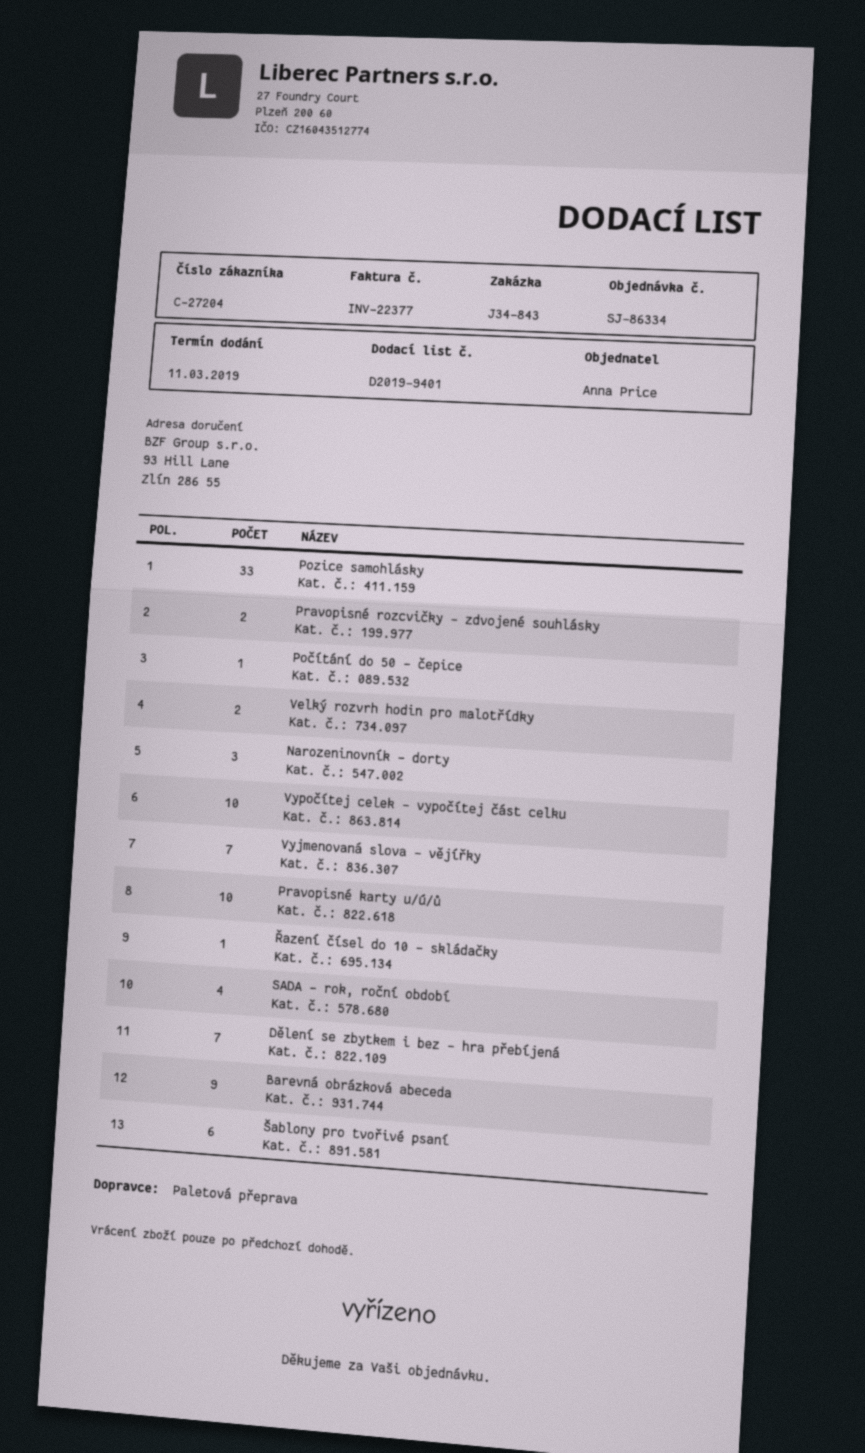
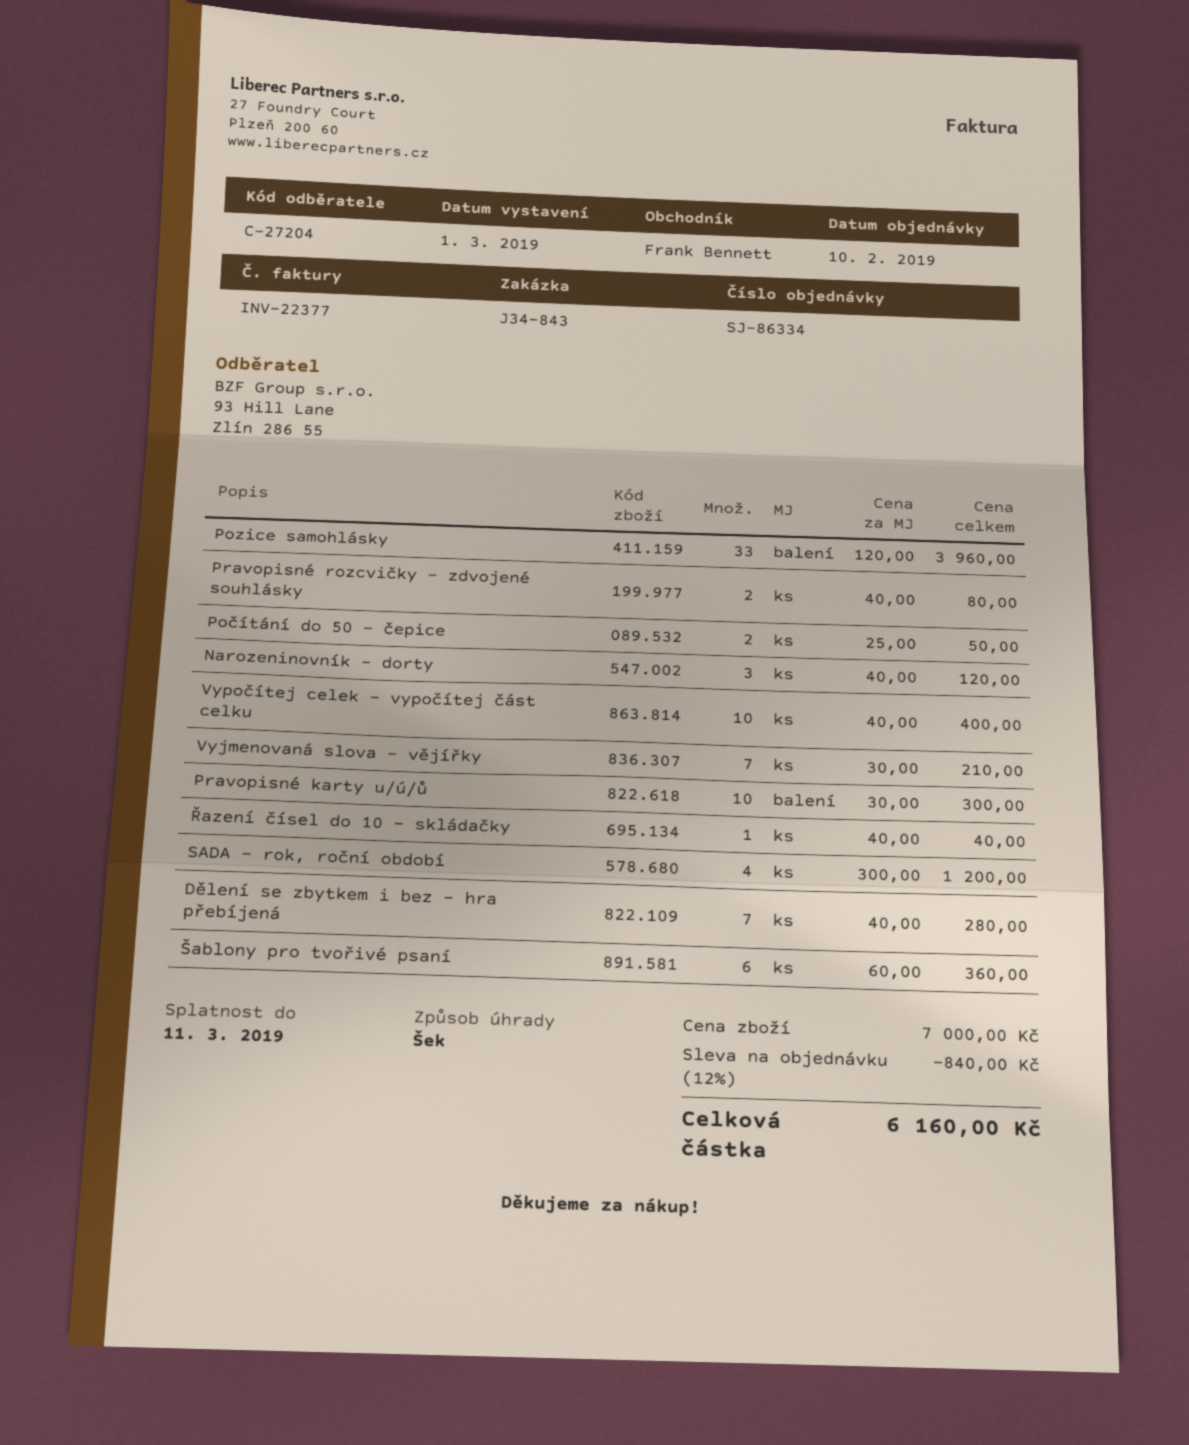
Počítání do 50 - čepice: 1 -> 2
Velký rozvrh hodin pro malotřídky: 2 -> none
Barevná obrázková abeceda: 9 -> none

